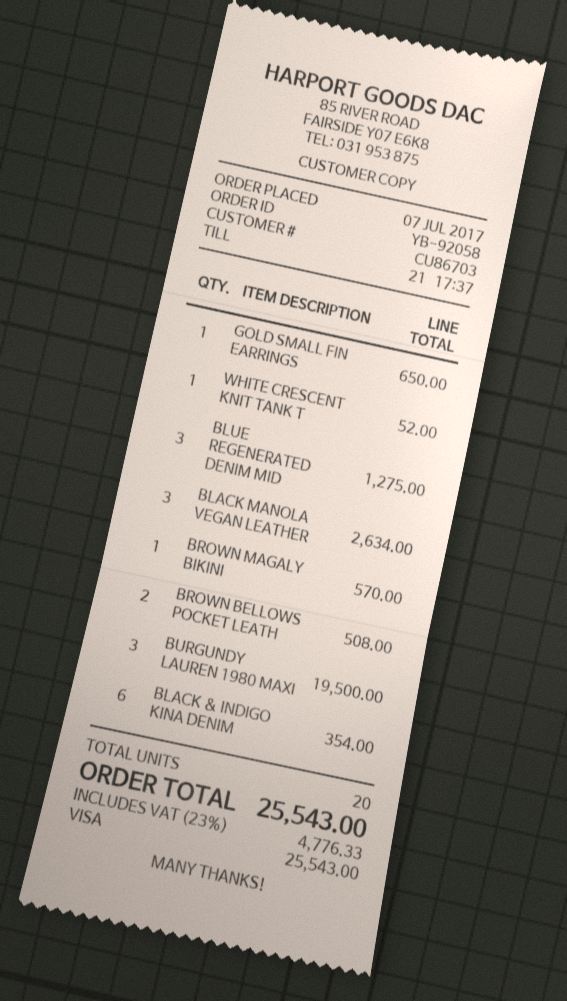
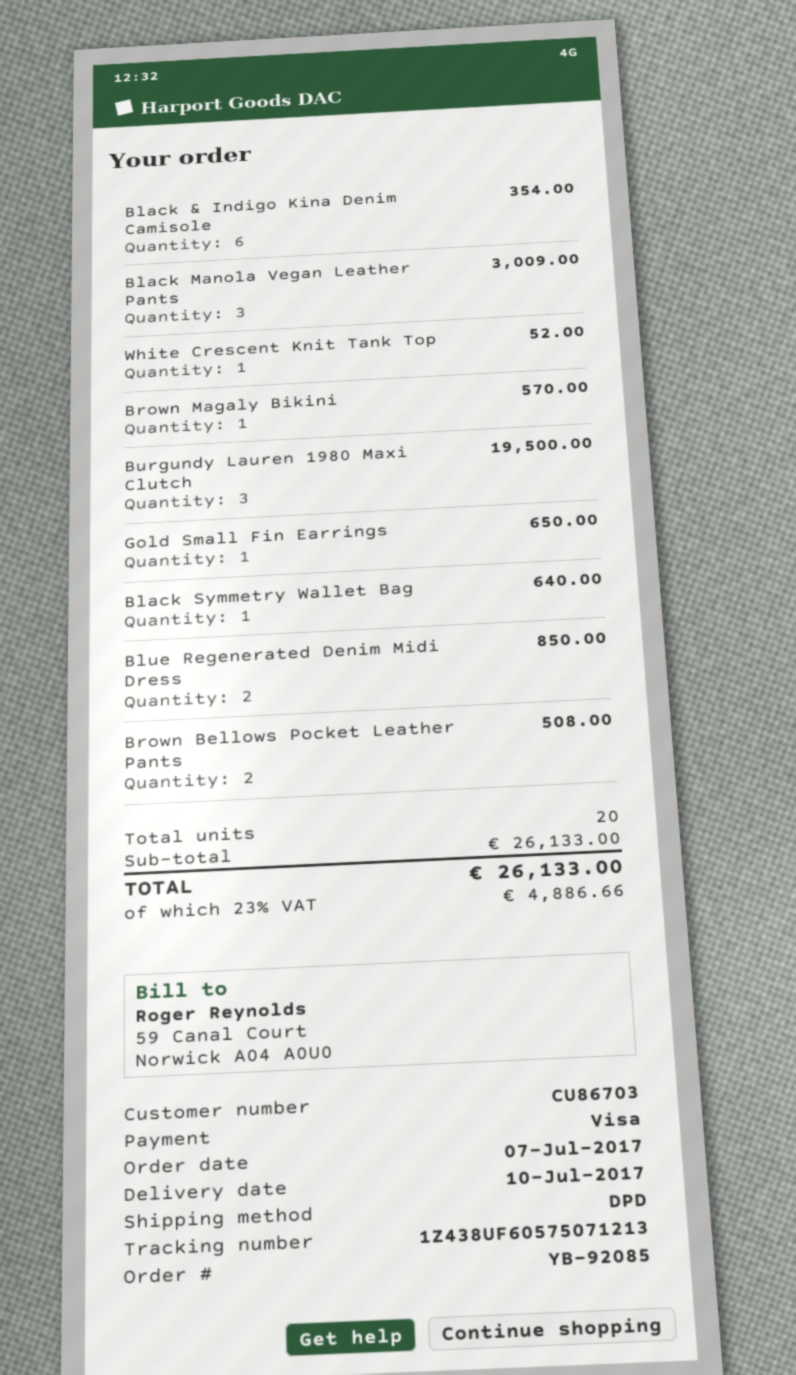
order number: YB-92058 -> YB-92085
BLUE REGENERATED DENIM MID: 3 for 1275.00 -> 2 for 850.00
BLACK MANOLA VEGAN LEATHER: 3 for 2634.00 -> 3 for 3009.00
Black Symmetry Wallet Bag: none -> 1 for 640.00
tax: 23% = 4776.33 -> 23% = 4886.66
total: 25543.00 -> 26133.00

